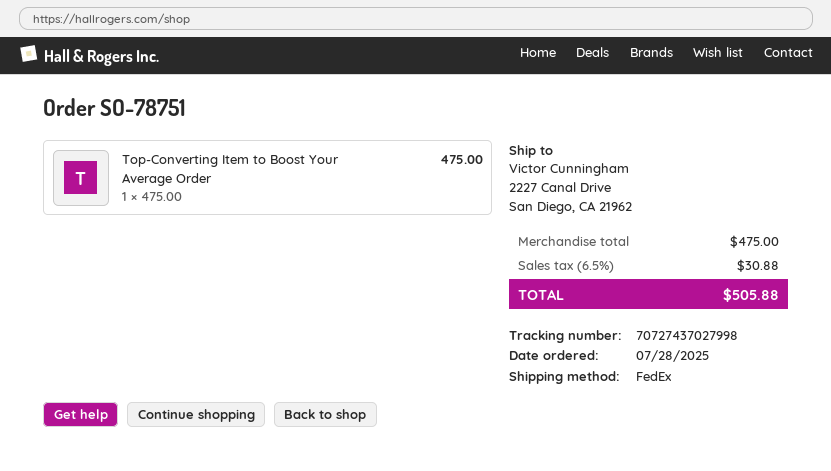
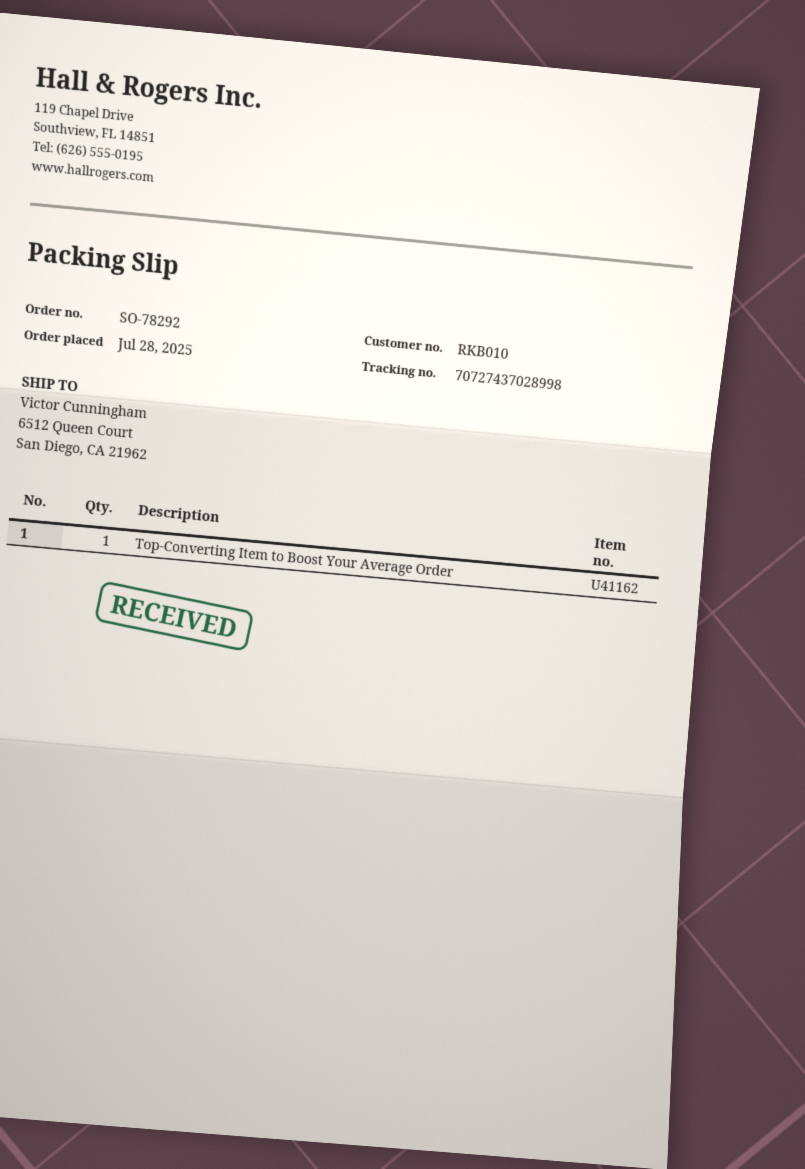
order number: SO-78751 -> SO-78292
tracking number: 70727437027998 -> 70727437028998
ship to: 2227 Canal Drive, San Diego, CA 21962 -> 6512 Queen Court, San Diego, CA 21962

